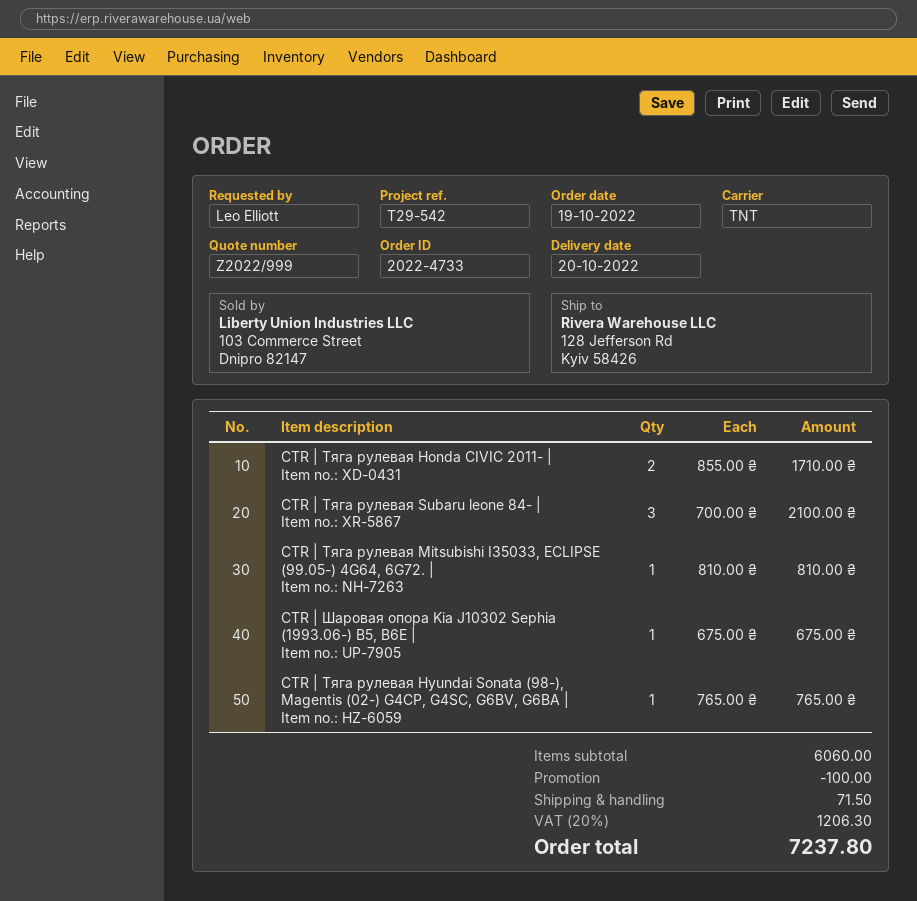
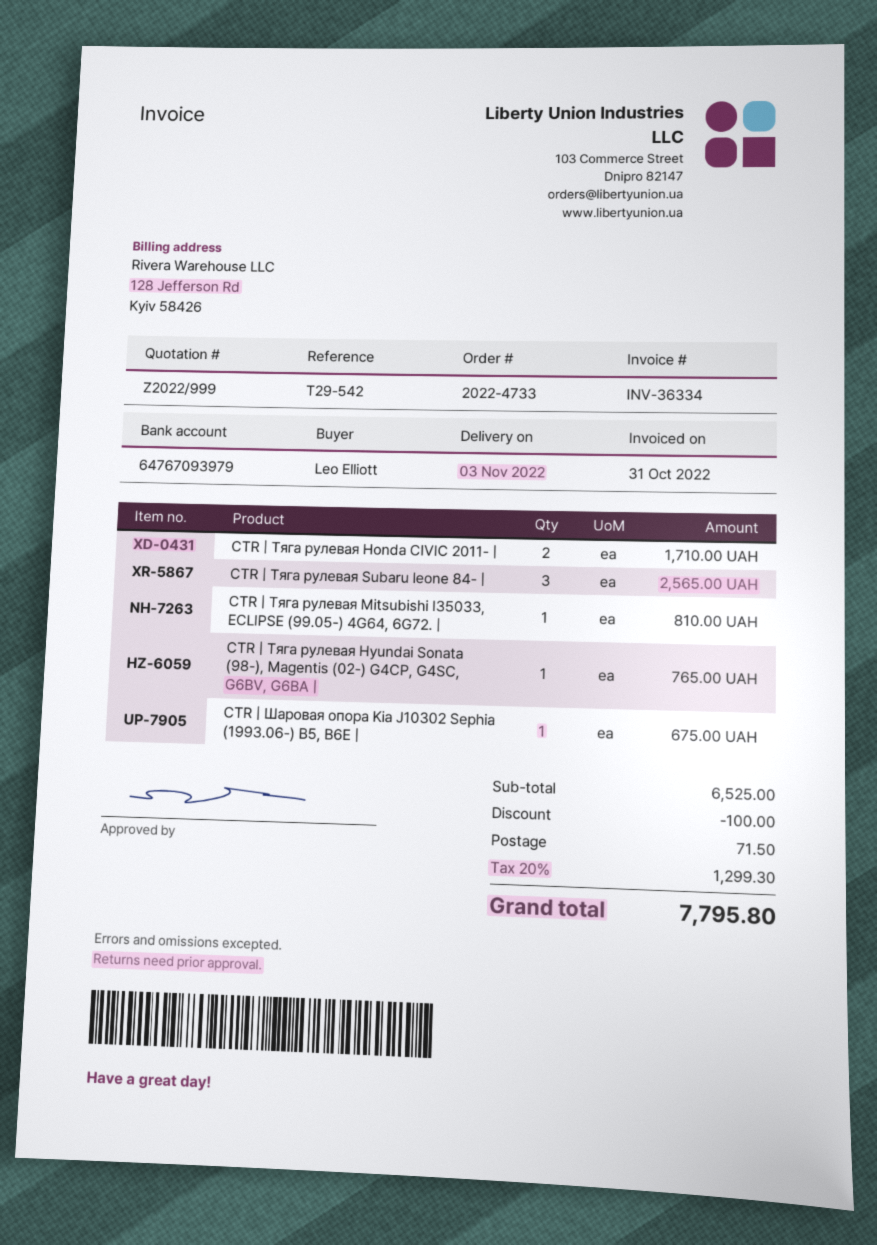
delivery date: 2022-10-20 -> 2022-11-03
CTR | Тяга рулевая Subaru leone 84- |: 3 for 2100.00 -> 3 for 2565.00
subtotal: 6060.00 -> 6525.00
tax: 20% = 1206.30 -> 20% = 1299.30
total: 7237.80 -> 7795.80

